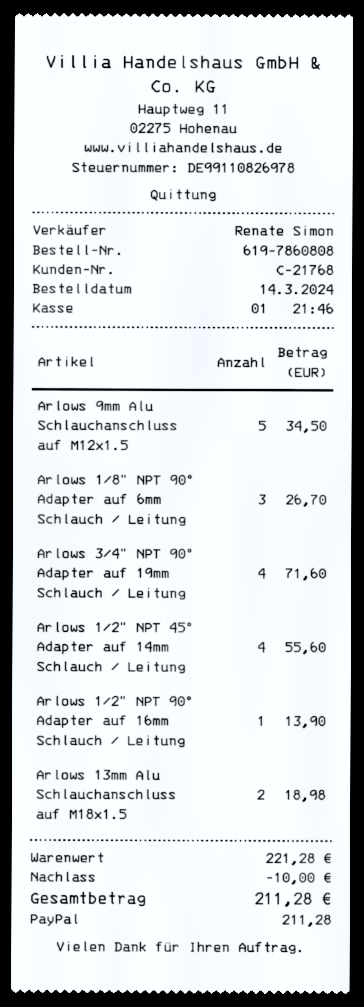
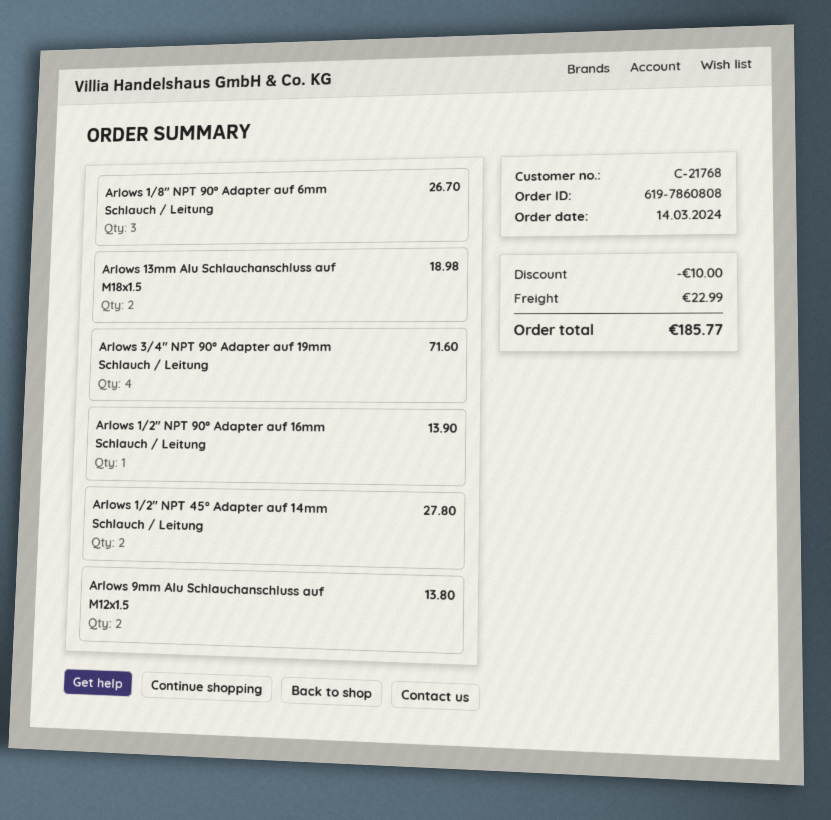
Arlows 9mm Alu Schlauchanschluss auf M12x1.5: 5 for 34.50 -> 2 for 13.80
Arlows 1/2" NPT 45° Adapter auf 14mm Schlauch / Leitung: 4 for 55.60 -> 2 for 27.80
shipping: none -> 22.99
total: 211.28 -> 185.77

